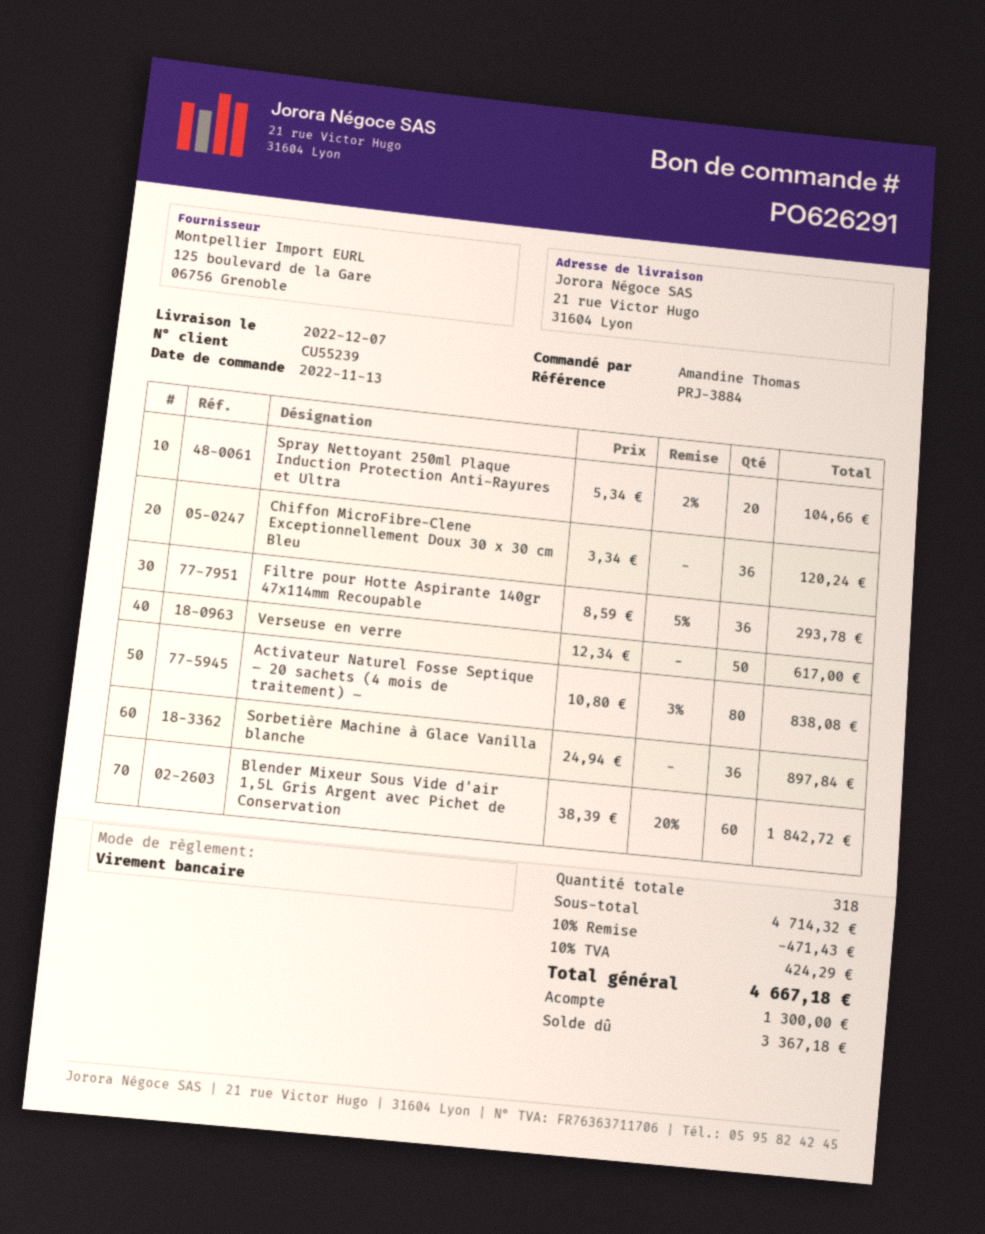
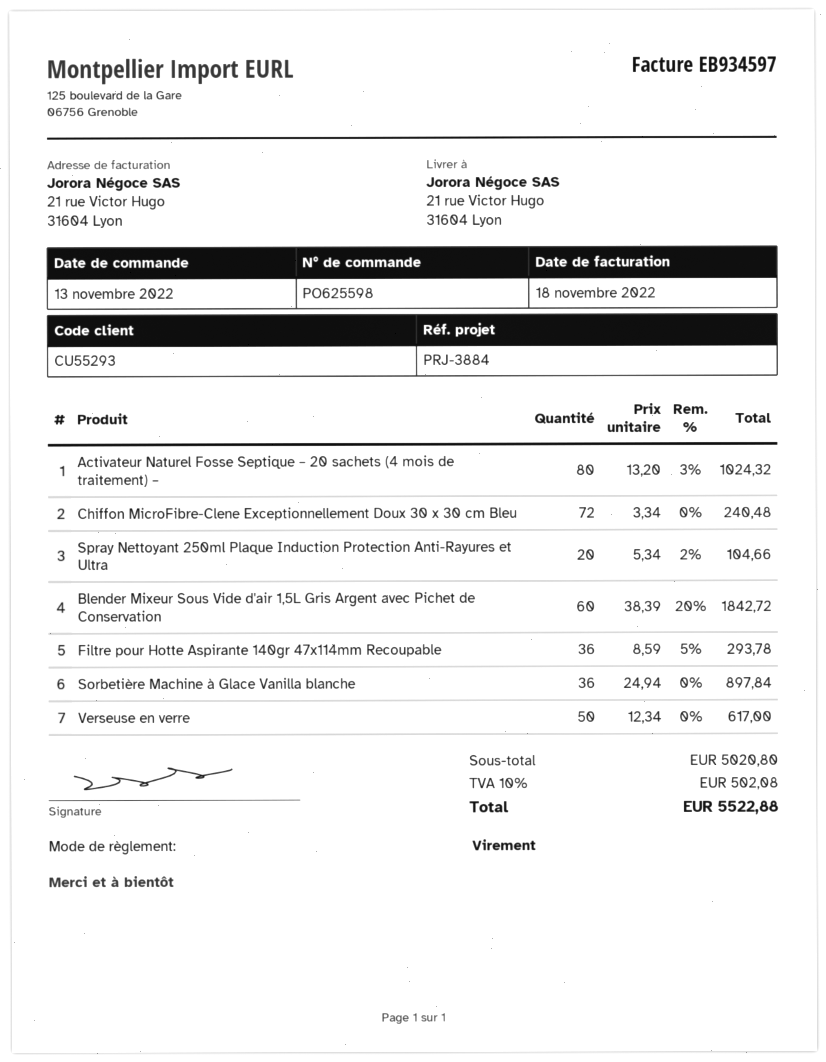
order number: PO626291 -> PO625598
customer number: CU55239 -> CU55293
Chiffon MicroFibre-Clene Exceptionnellement Doux 30 x 30 cm Bleu: 36 x 3.34 = 120.24 -> 72 x 3.34 = 240.48
Activateur Naturel Fosse Septique – 20 sachets (4 mois de traitement) –: 80 x 10.80 - 3% = 838.08 -> 80 x 13.20 - 3% = 1024.32
subtotal: 4714.32 -> 5020.80
discount: 10% = 471.43 -> none
tax: 10% = 424.29 -> 10% = 502.08
total: 4667.18 -> 5522.88

